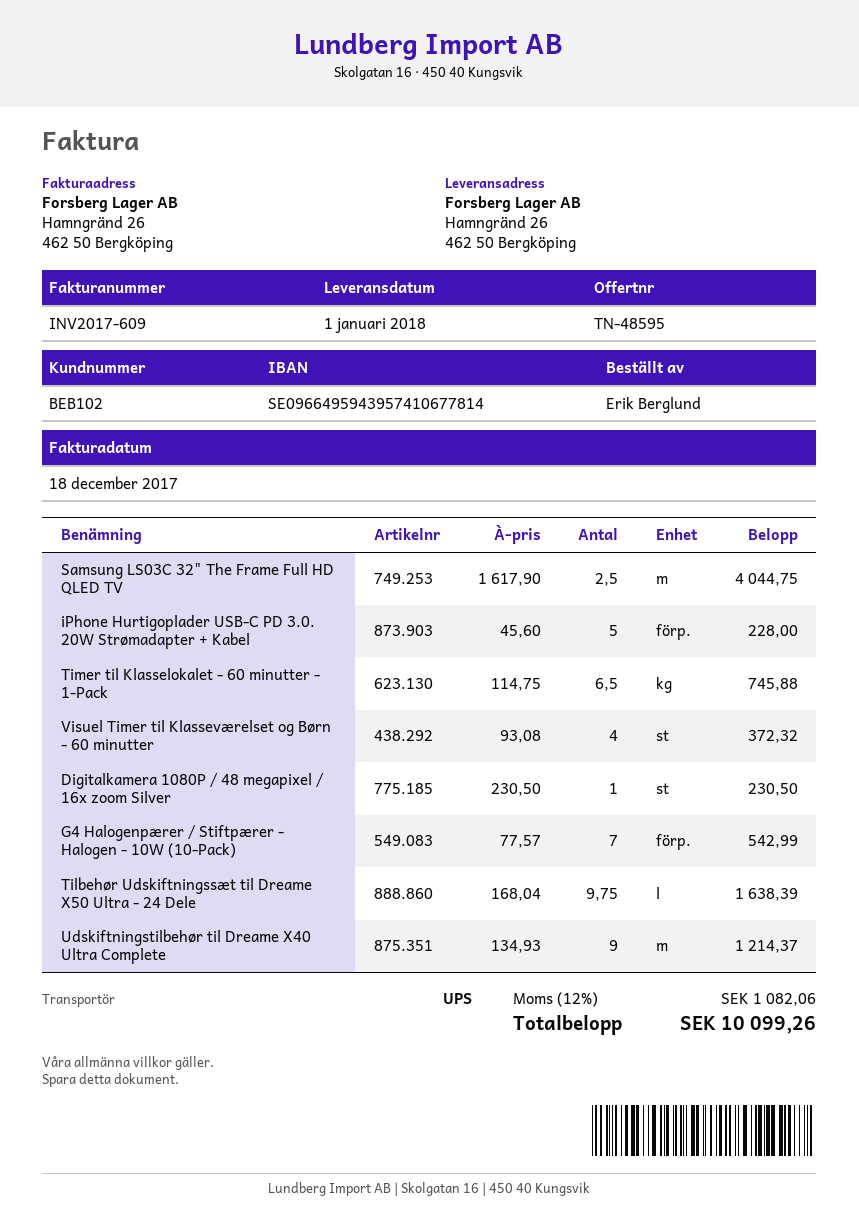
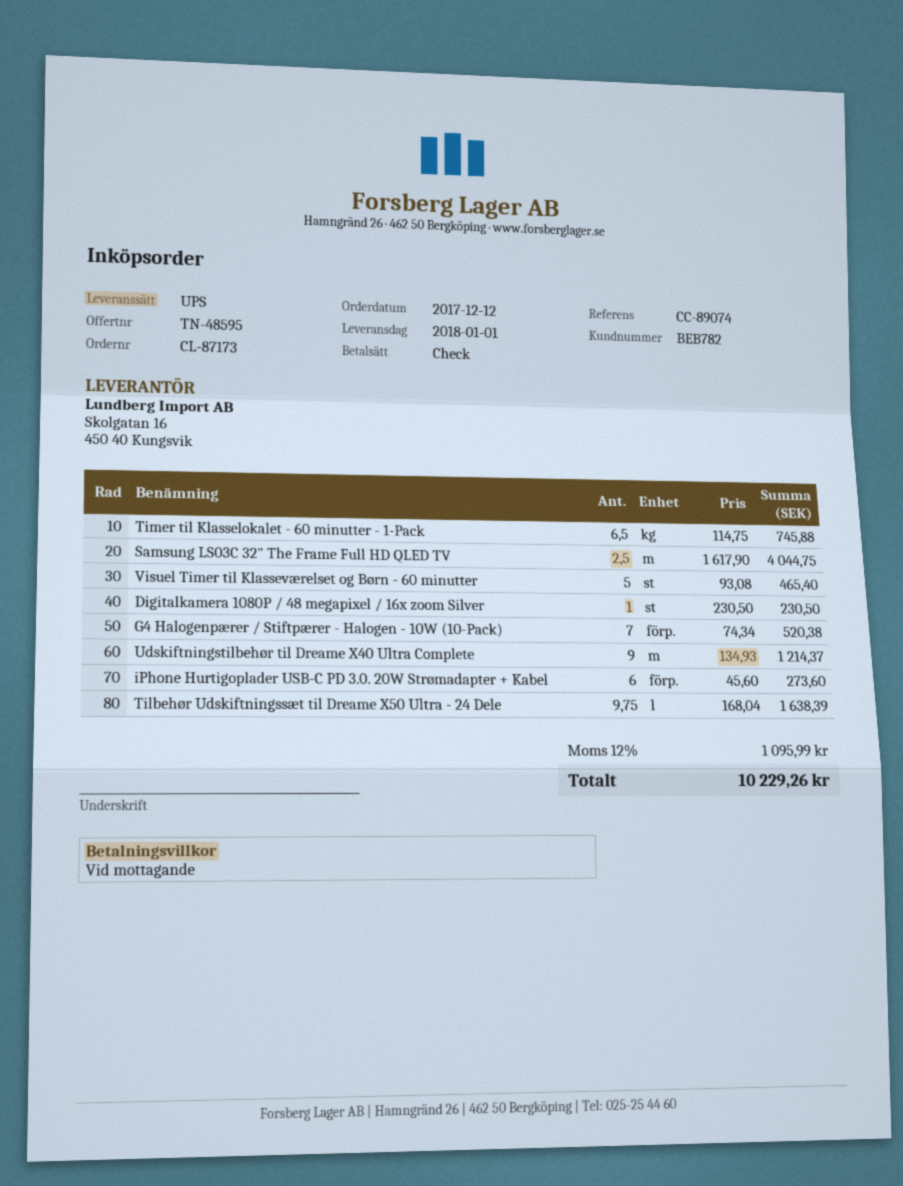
customer number: BEB102 -> BEB782
iPhone Hurtigoplader USB-C PD 3.0. 20W Strømadapter + Kabel: 5 x 45.60 = 228.00 -> 6 x 45.60 = 273.60
Visuel Timer til Klasseværelset og Børn - 60 minutter: 4 x 93.08 = 372.32 -> 5 x 93.08 = 465.40
G4 Halogenpærer / Stiftpærer - Halogen - 10W (10-Pack): 7 x 77.57 = 542.99 -> 7 x 74.34 = 520.38
tax: 12% = 1082.06 -> 12% = 1095.99
total: 10099.26 -> 10229.26

